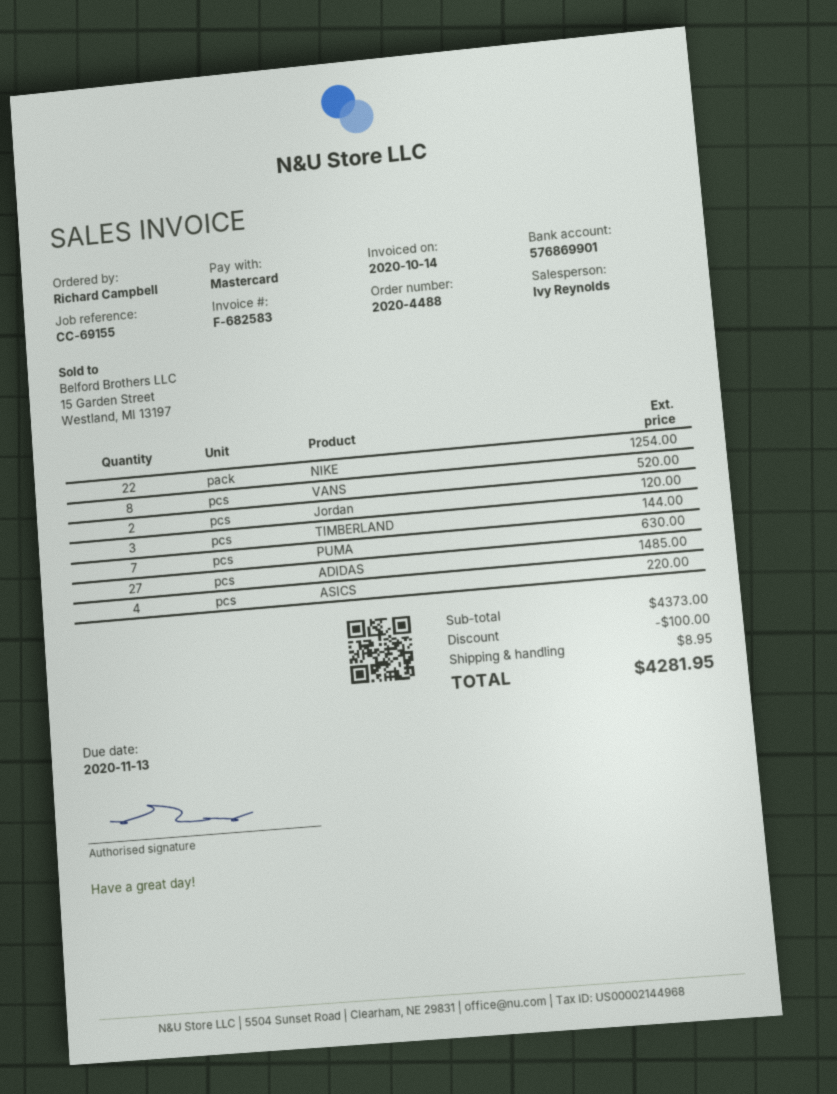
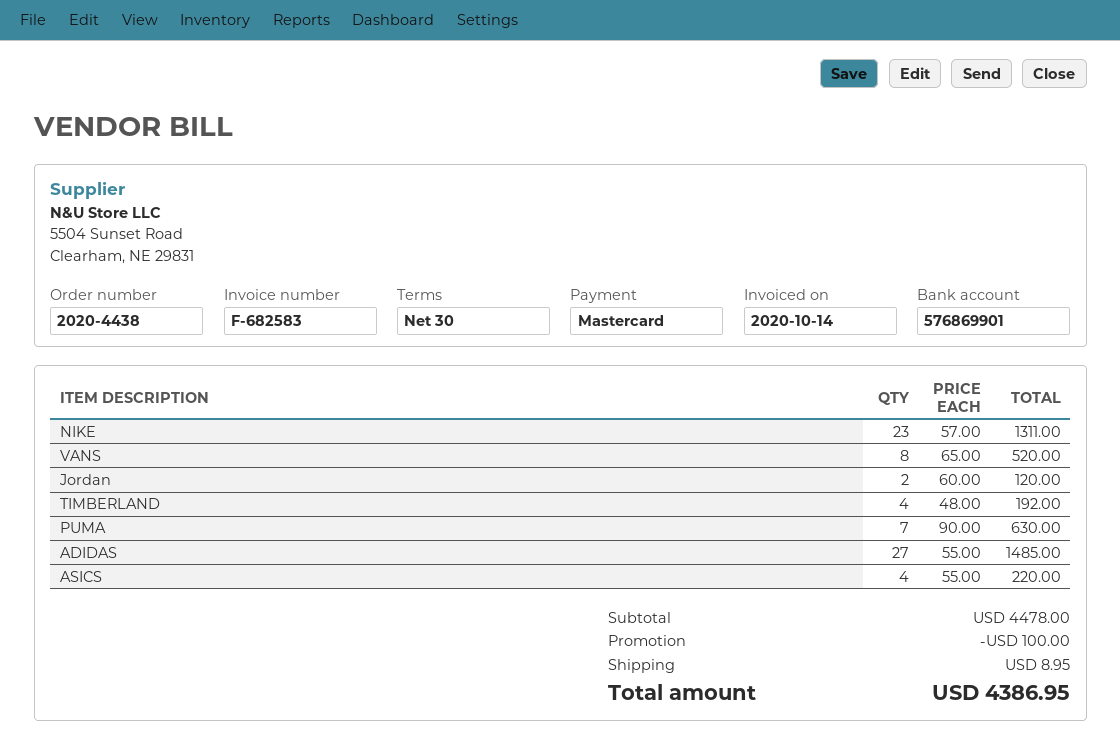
order number: 2020-4488 -> 2020-4438
NIKE: 22 for 1254.00 -> 23 for 1311.00
TIMBERLAND: 3 for 144.00 -> 4 for 192.00
subtotal: 4373.00 -> 4478.00
total: 4281.95 -> 4386.95

